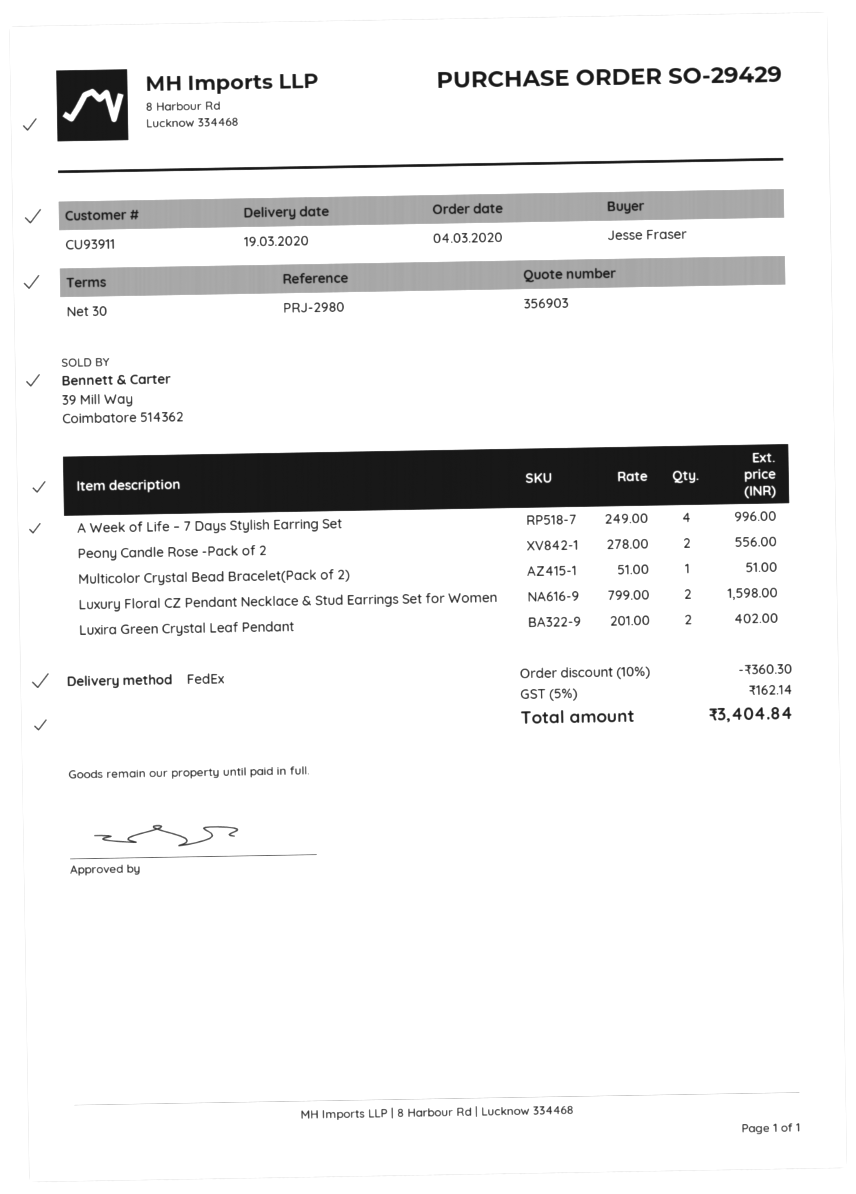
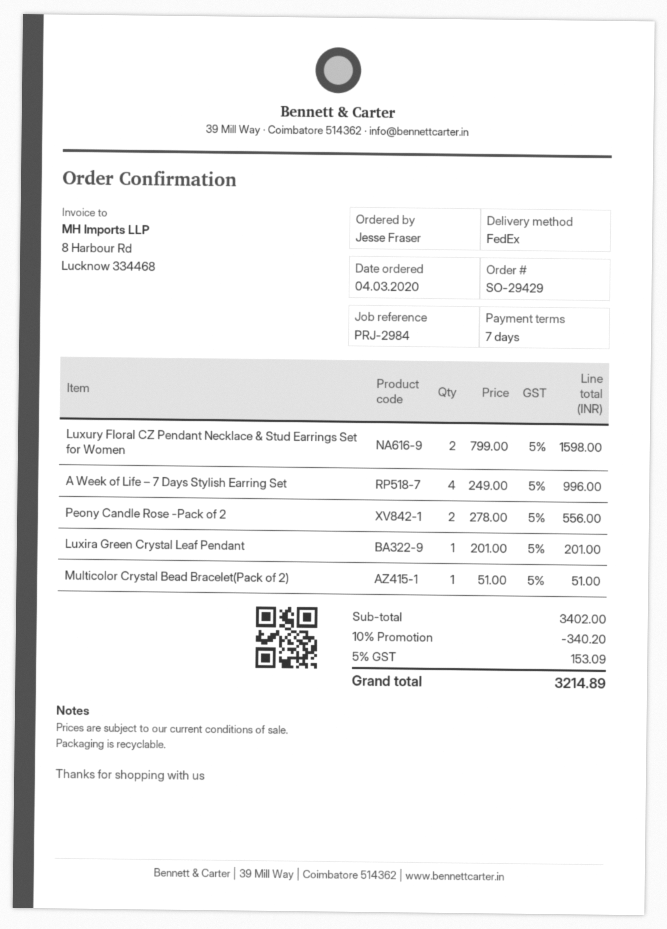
payment terms: 30 days -> 7 days
reference: PRJ-2980 -> PRJ-2984
Luxira Green Crystal Leaf Pendant: 2 x 201.00 = 402.00 -> 1 x 201.00 = 201.00
discount: 10% = 360.30 -> 10% = 340.20
tax: 5% = 162.14 -> 5% = 153.09
total: 3404.84 -> 3214.89

